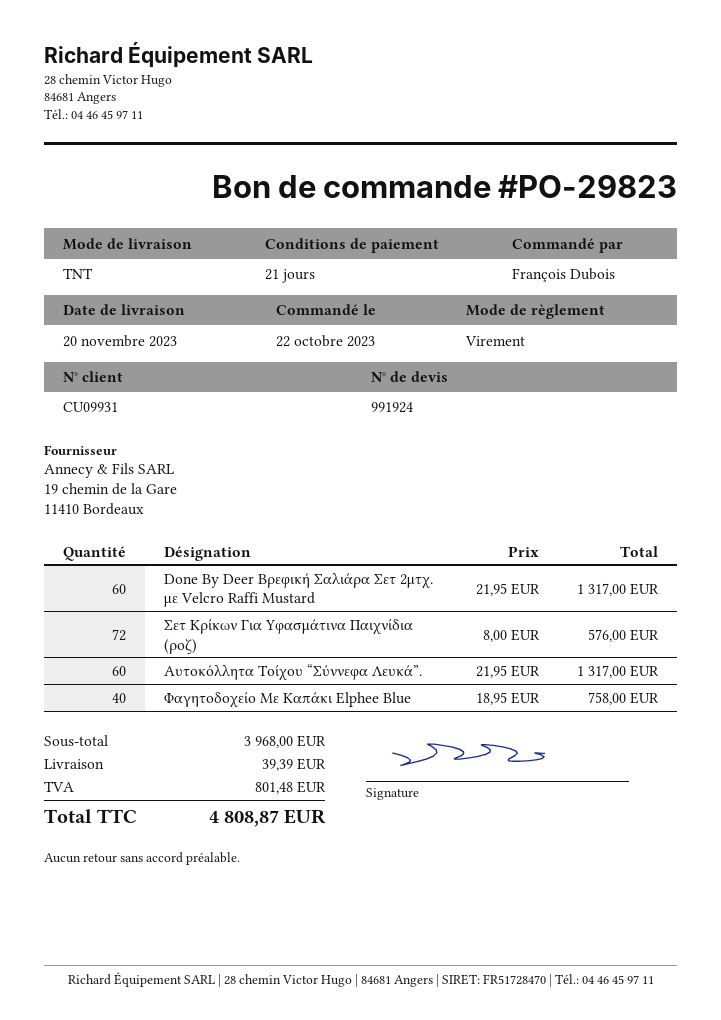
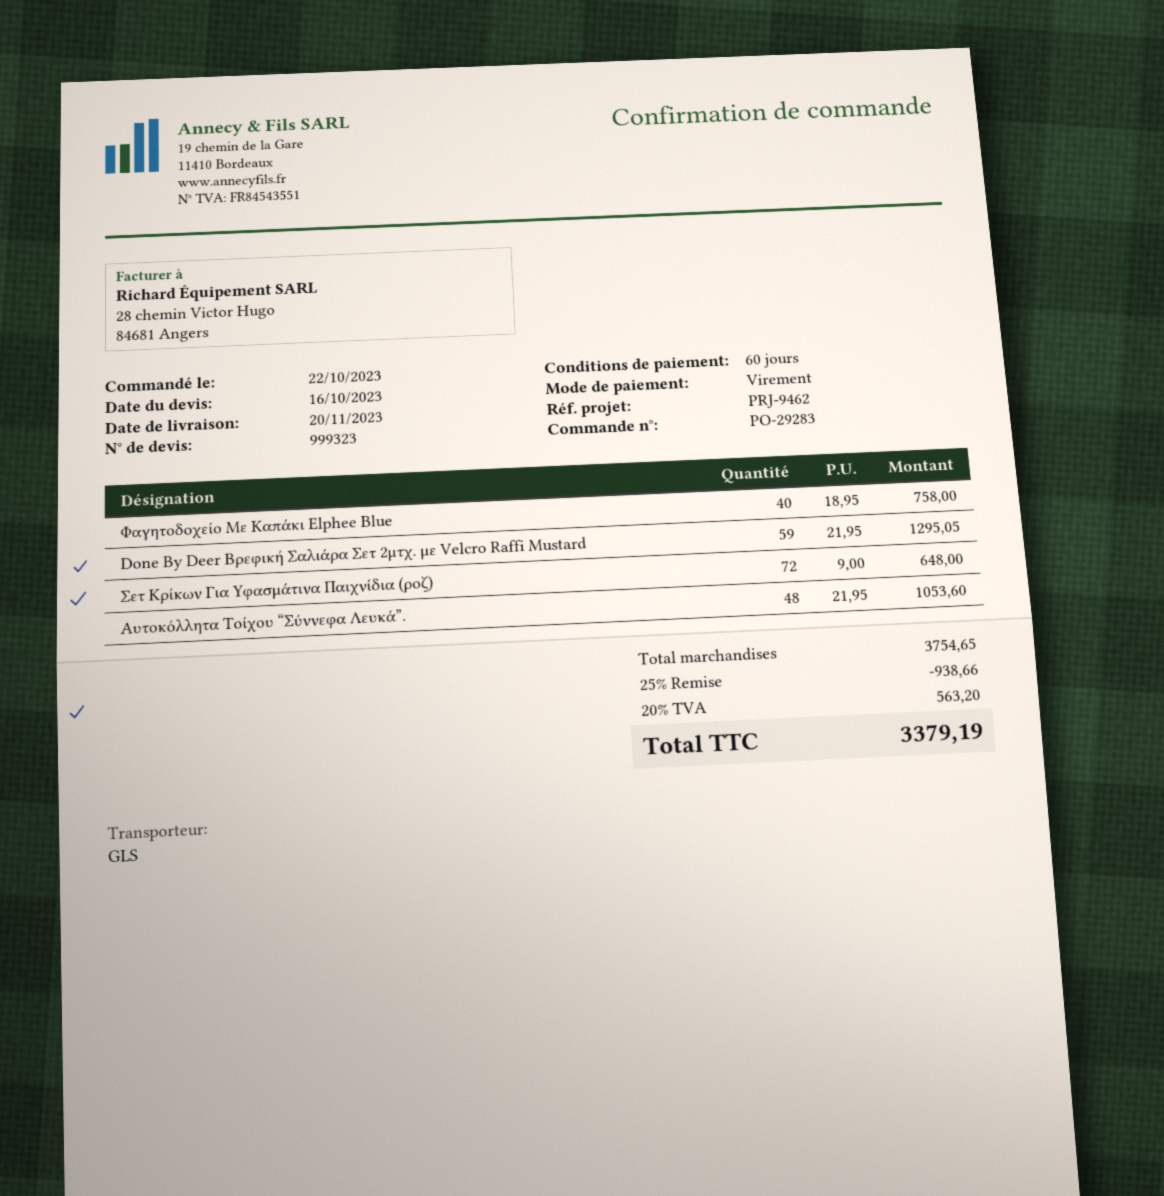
quote number: 991924 -> 999323
order number: PO-29823 -> PO-29283
payment terms: 21 days -> 60 days
shipping method: TNT -> GLS
Done By Deer Βρεφική Σαλιάρα Σετ 2μτχ. με Velcro Raffi Mustard: 60 x 21.95 = 1317.00 -> 59 x 21.95 = 1295.05
Σετ Κρίκων Για Υφασμάτινα Παιχνίδια (ροζ): 72 x 8.00 = 576.00 -> 72 x 9.00 = 648.00
Αυτοκόλλητα Τοίχου “Σύννεφα Λευκά”.: 60 x 21.95 = 1317.00 -> 48 x 21.95 = 1053.60
subtotal: 3968.00 -> 3754.65
discount: none -> 25% = 938.66
shipping: 39.39 -> none
tax: 801.48 -> 563.20
total: 4808.87 -> 3379.19

